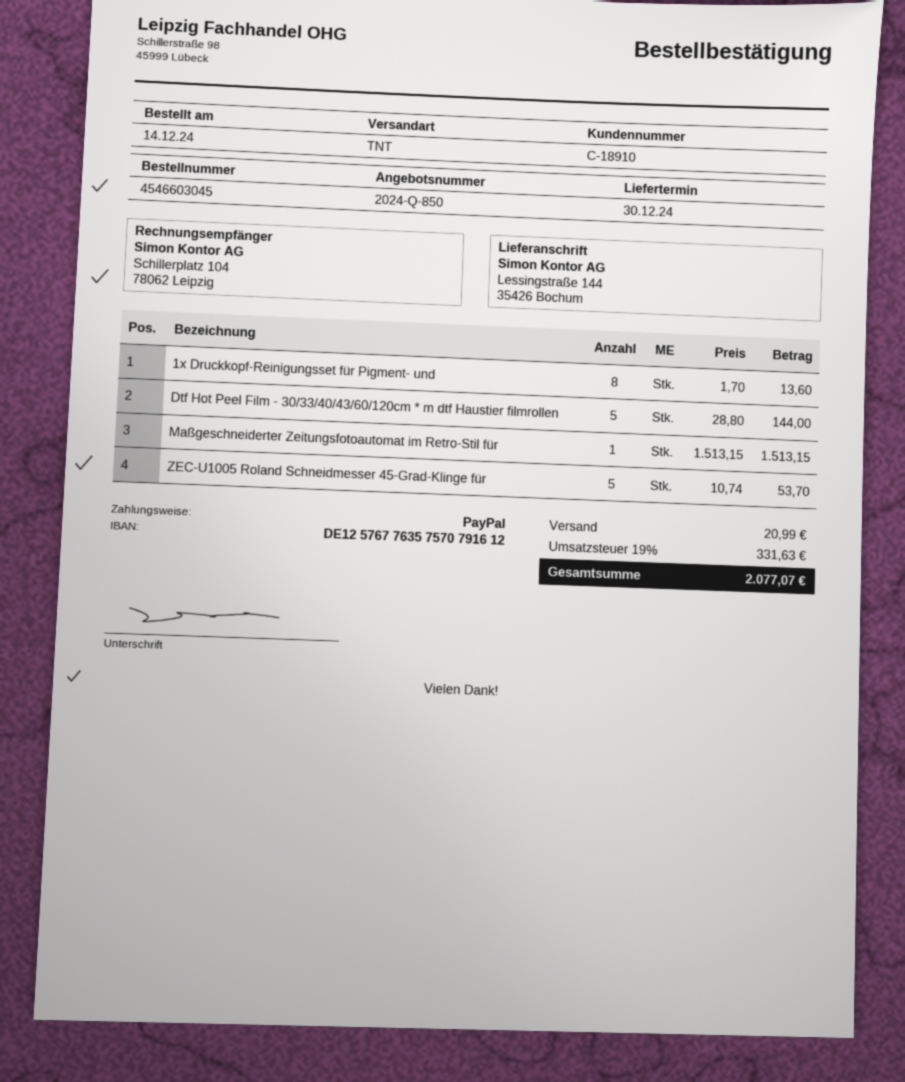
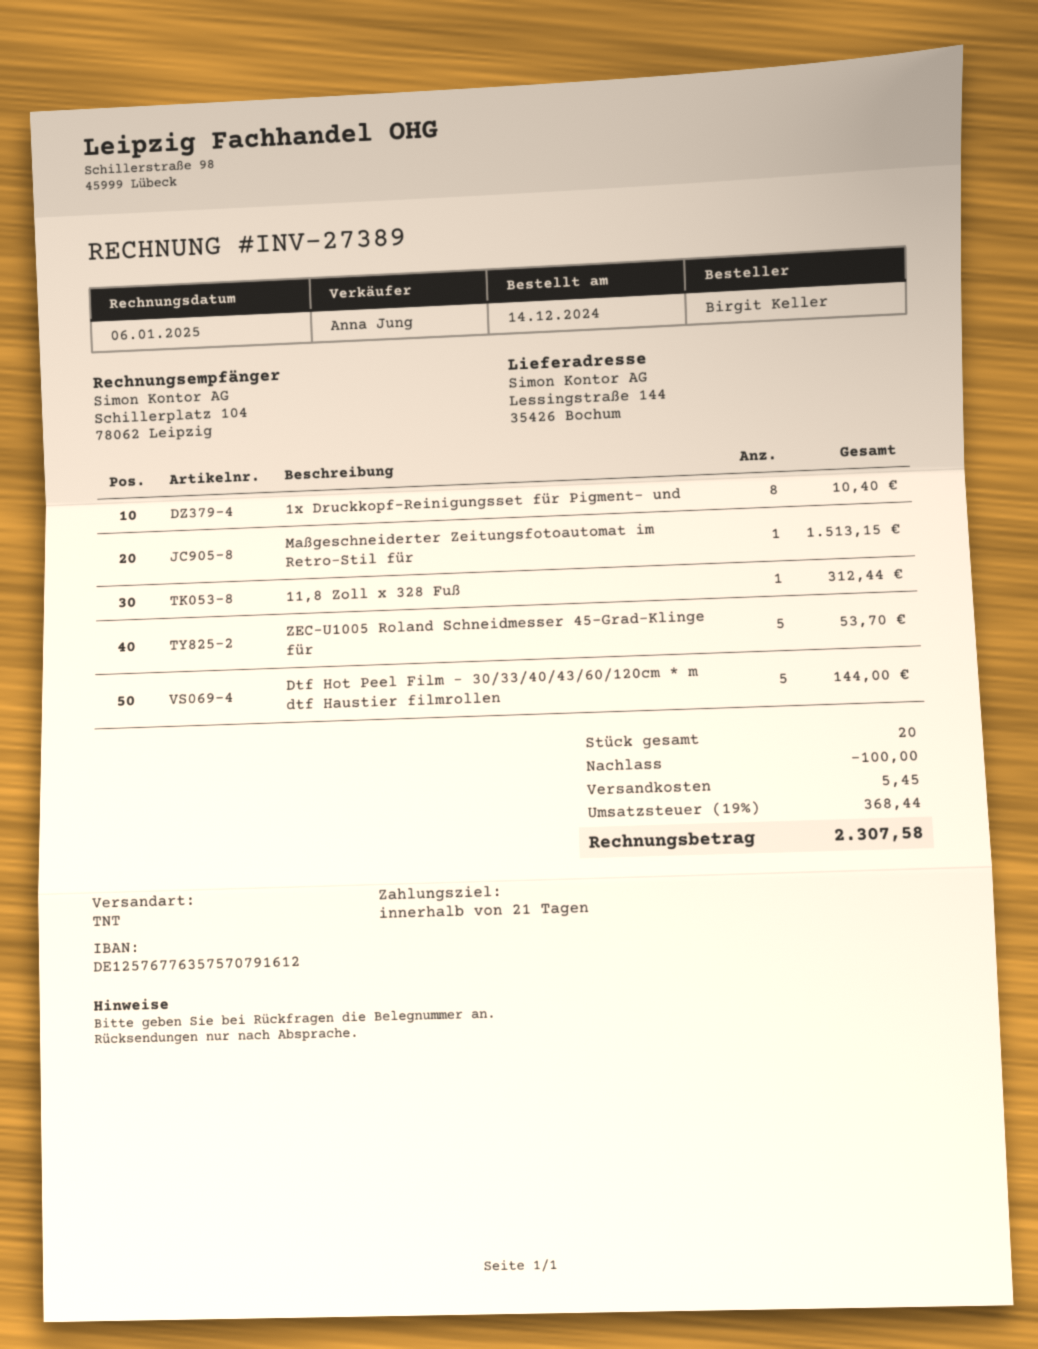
1x Druckkopf-Reinigungsset für Pigment- und: 8 for 13.60 -> 8 for 10.40
11,8 Zoll x 328 Fuß: none -> 1 for 312.44
discount: none -> 100.00
shipping: 20.99 -> 5.45
tax: 19% = 331.63 -> 19% = 368.44
total: 2077.07 -> 2307.58

